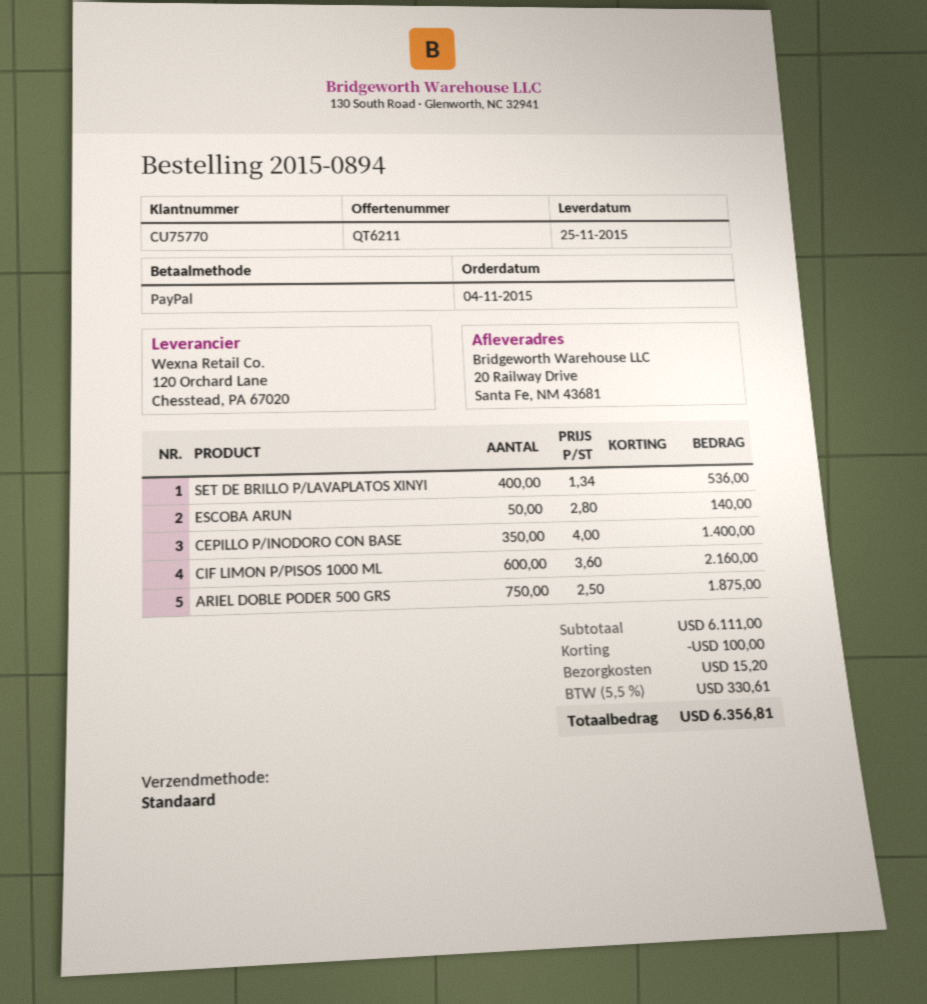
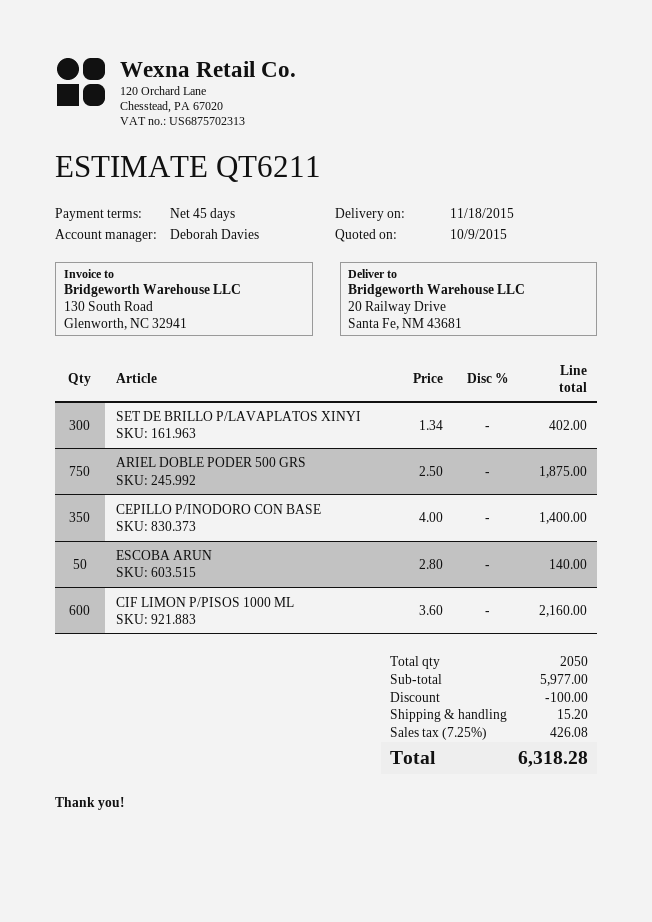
delivery date: 2015-11-25 -> 2015-11-18
SET DE BRILLO P/LAVAPLATOS XINYI: 400 x 1.34 = 536.00 -> 300 x 1.34 = 402.00
subtotal: 6111.00 -> 5977.00
tax: 5.5% = 330.61 -> 7.25% = 426.08
total: 6356.81 -> 6318.28

